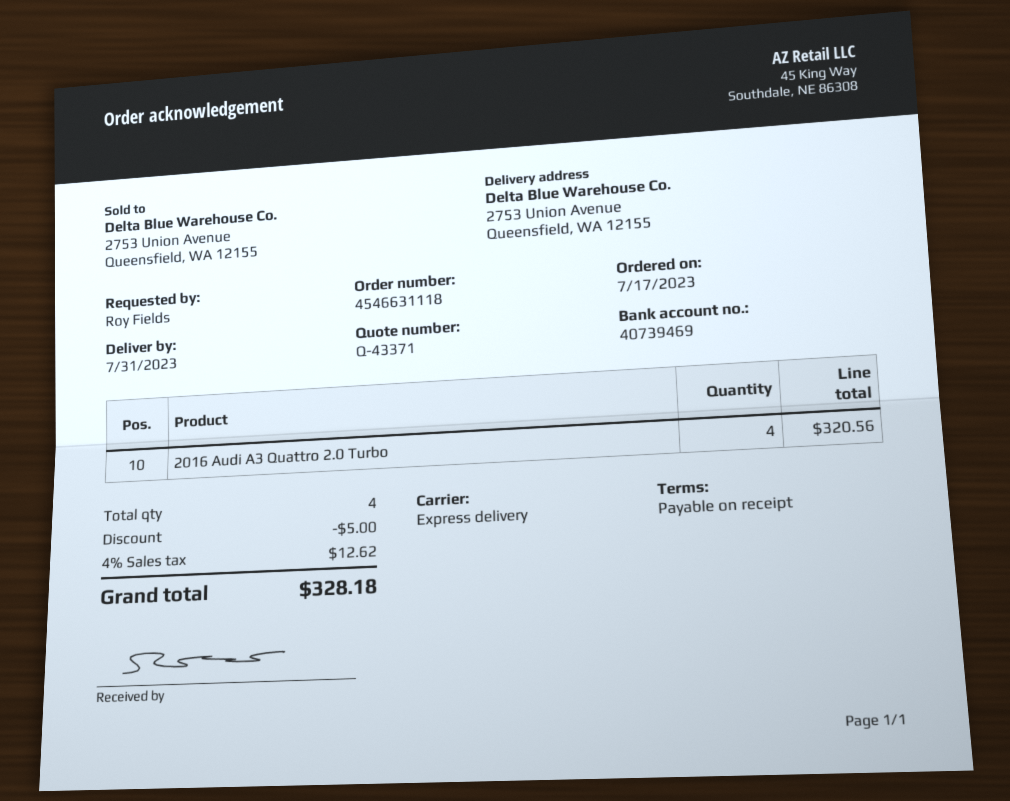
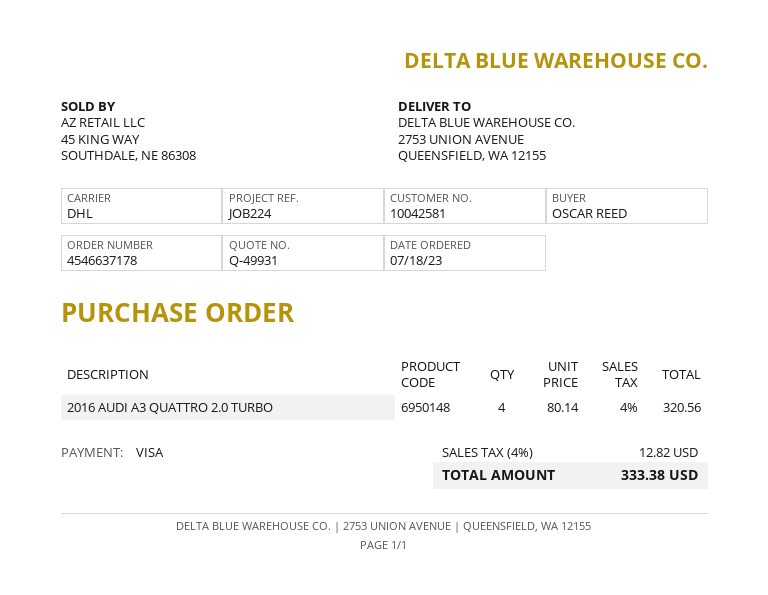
quote number: Q-43371 -> Q-49931
order number: 4546631118 -> 4546637178
order date: 2023-07-17 -> 2023-07-18
ordered by: Roy Fields -> OSCAR REED
shipping method: express -> DHL
discount: 5.00 -> none
tax: 4% = 12.62 -> 4% = 12.82
total: 328.18 -> 333.38

